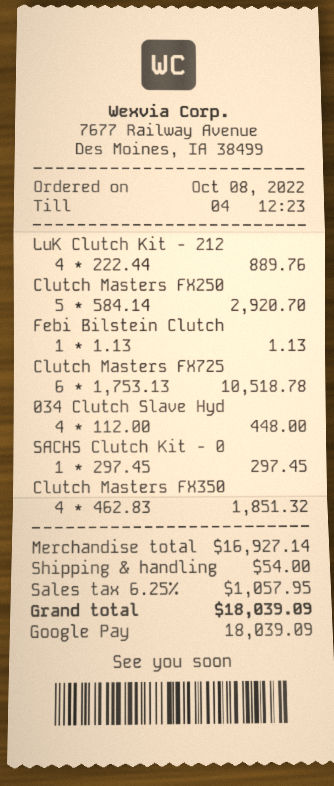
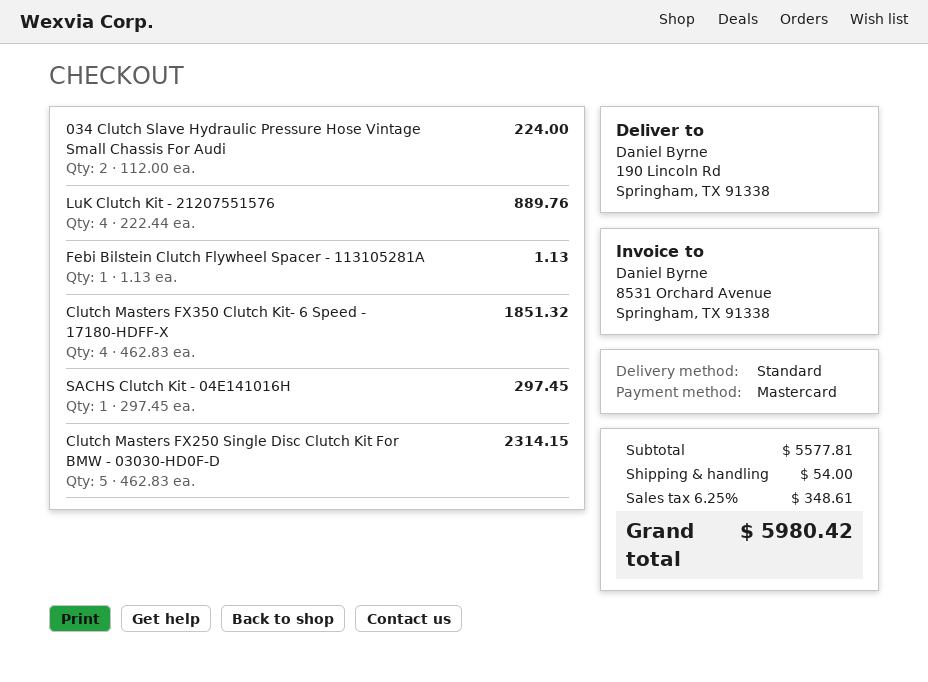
payment method: Google Pay -> Mastercard
Clutch Masters FX250: 5 x 584.14 = 2920.70 -> 5 x 462.83 = 2314.15
Clutch Masters FX725: 6 x 1753.13 = 10518.78 -> none
034 Clutch Slave Hyd: 4 x 112.00 = 448.00 -> 2 x 112.00 = 224.00
subtotal: 16927.14 -> 5577.81
tax: 6.25% = 1057.95 -> 6.25% = 348.61
total: 18039.09 -> 5980.42

